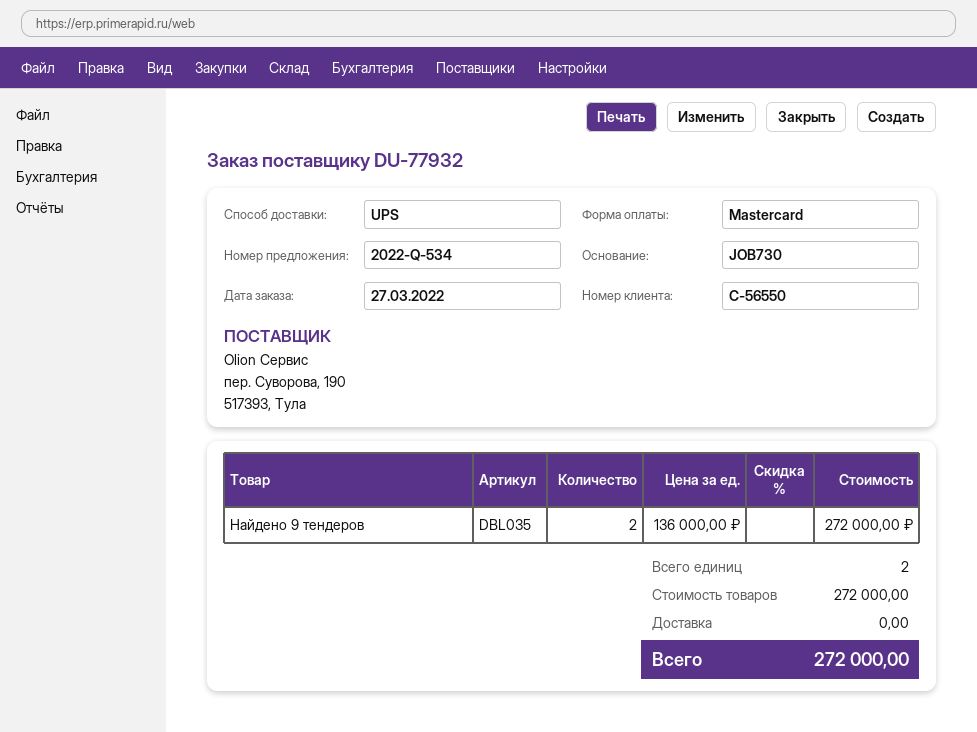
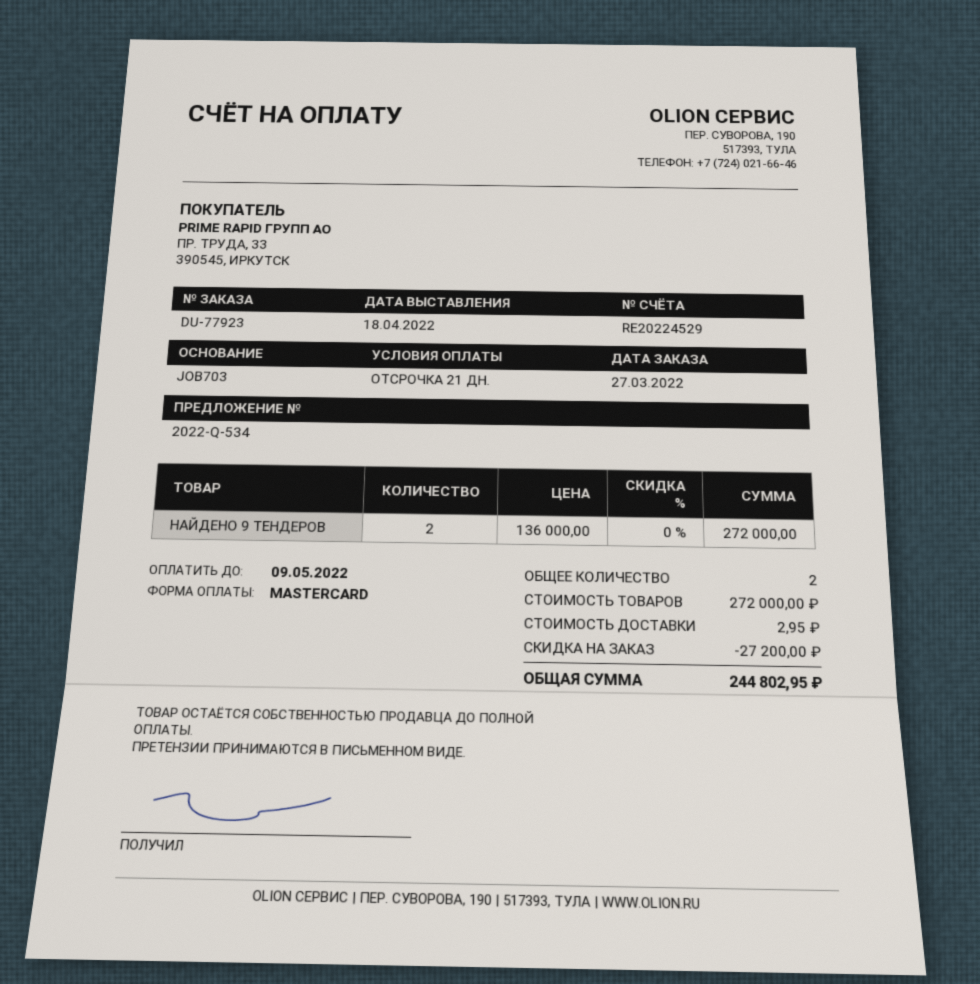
order number: DU-77932 -> DU-77923
reference: JOB730 -> JOB703
discount: none -> 27200.00
shipping: 0.00 -> 2.95
total: 272000.00 -> 244802.95

